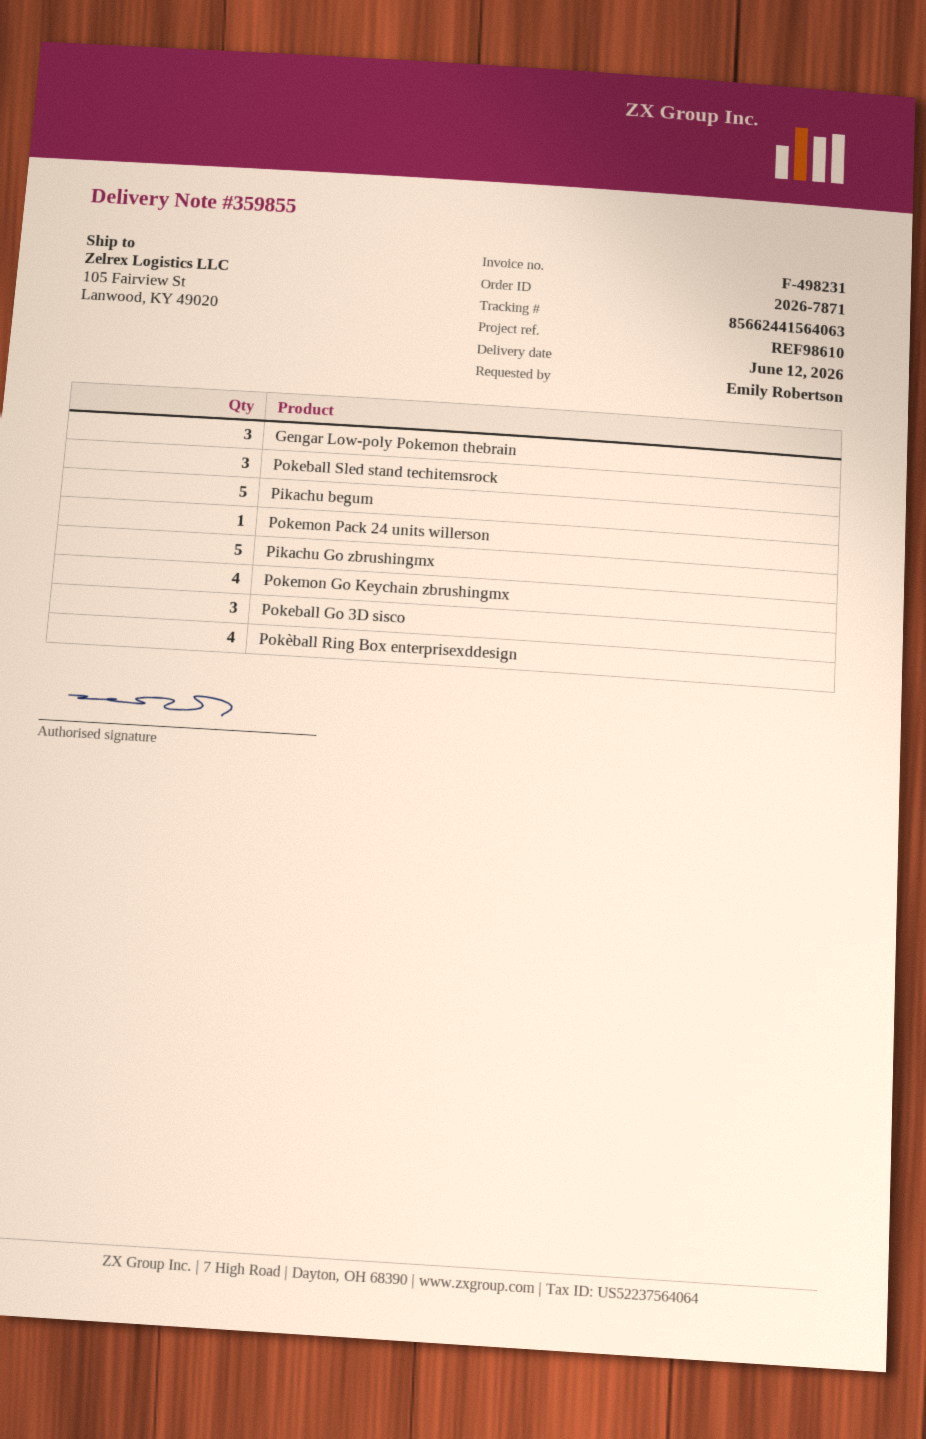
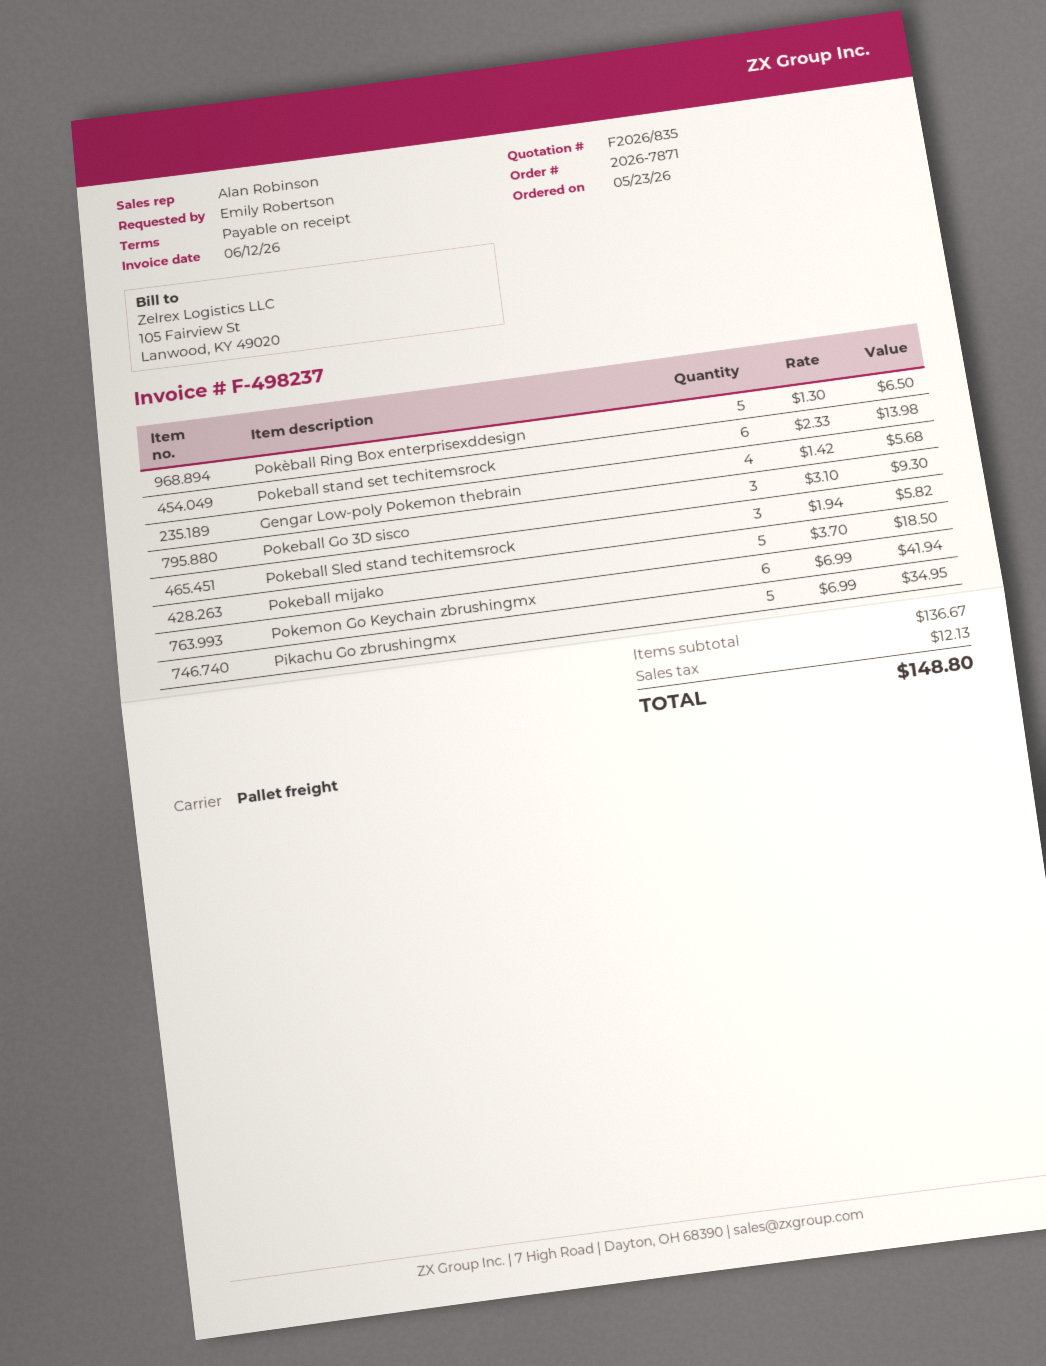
invoice number: F-498231 -> F-498237
Gengar Low-poly Pokemon thebrain: 3 -> 4
Pikachu begum: 5 -> none
Pokemon Pack 24 units willerson: 1 -> none
Pokemon Go Keychain zbrushingmx: 4 -> 6
Pokèball Ring Box enterprisexddesign: 4 -> 5
Pokeball stand set techitemsrock: none -> 6
Pokeball mijako: none -> 5

